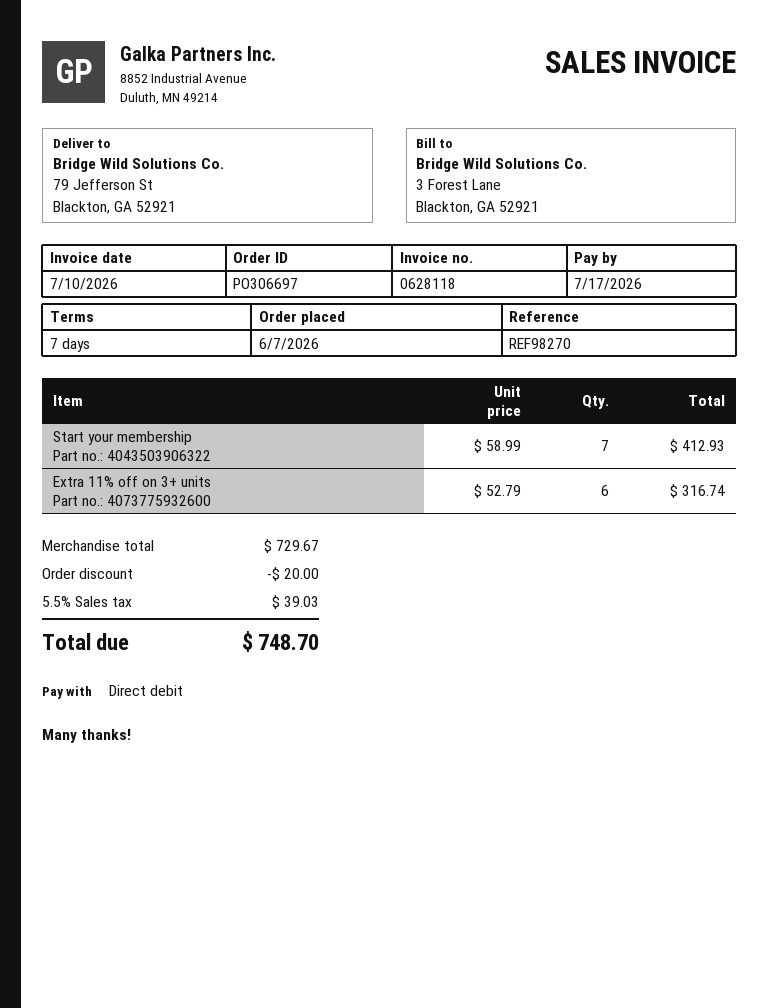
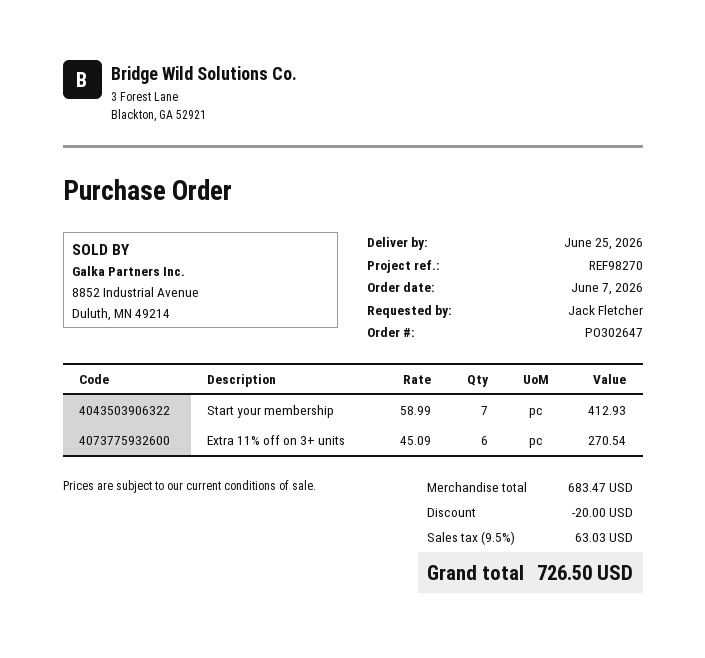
order number: PO306697 -> PO302647
Extra 11% off on 3+ units: 6 x 52.79 = 316.74 -> 6 x 45.09 = 270.54
subtotal: 729.67 -> 683.47
tax: 5.5% = 39.03 -> 9.5% = 63.03
total: 748.70 -> 726.50

